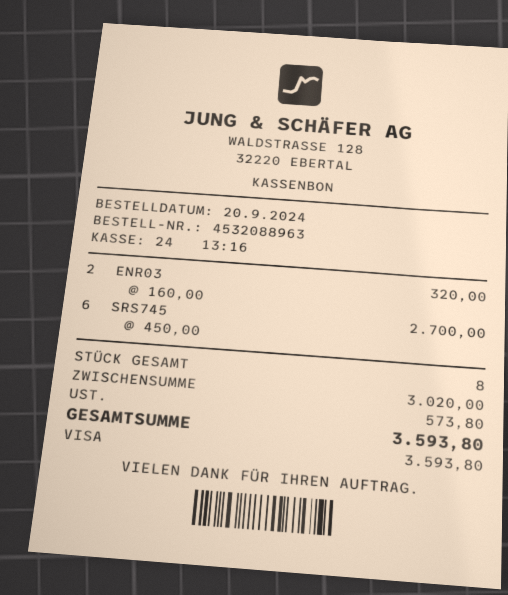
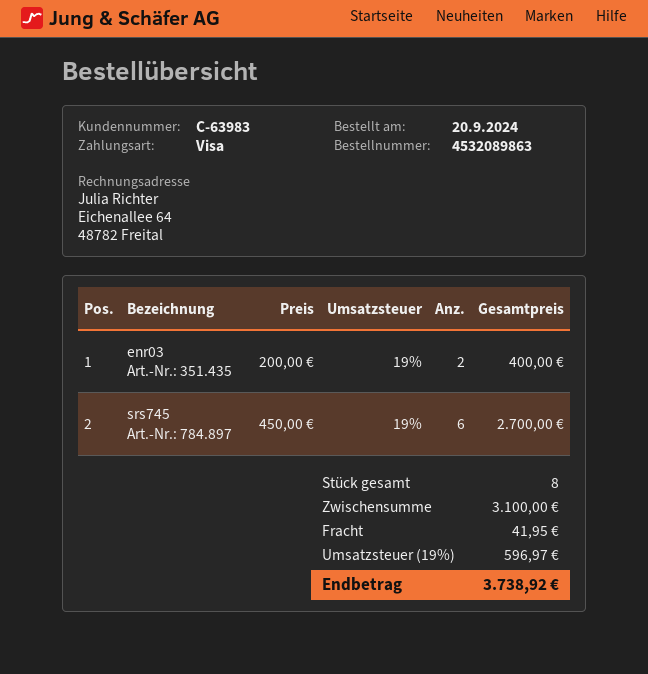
order number: 4532088963 -> 4532089863
ENR03: 2 x 160.00 = 320.00 -> 2 x 200.00 = 400.00
subtotal: 3020.00 -> 3100.00
shipping: none -> 41.95
tax: 573.80 -> 596.97
total: 3593.80 -> 3738.92

